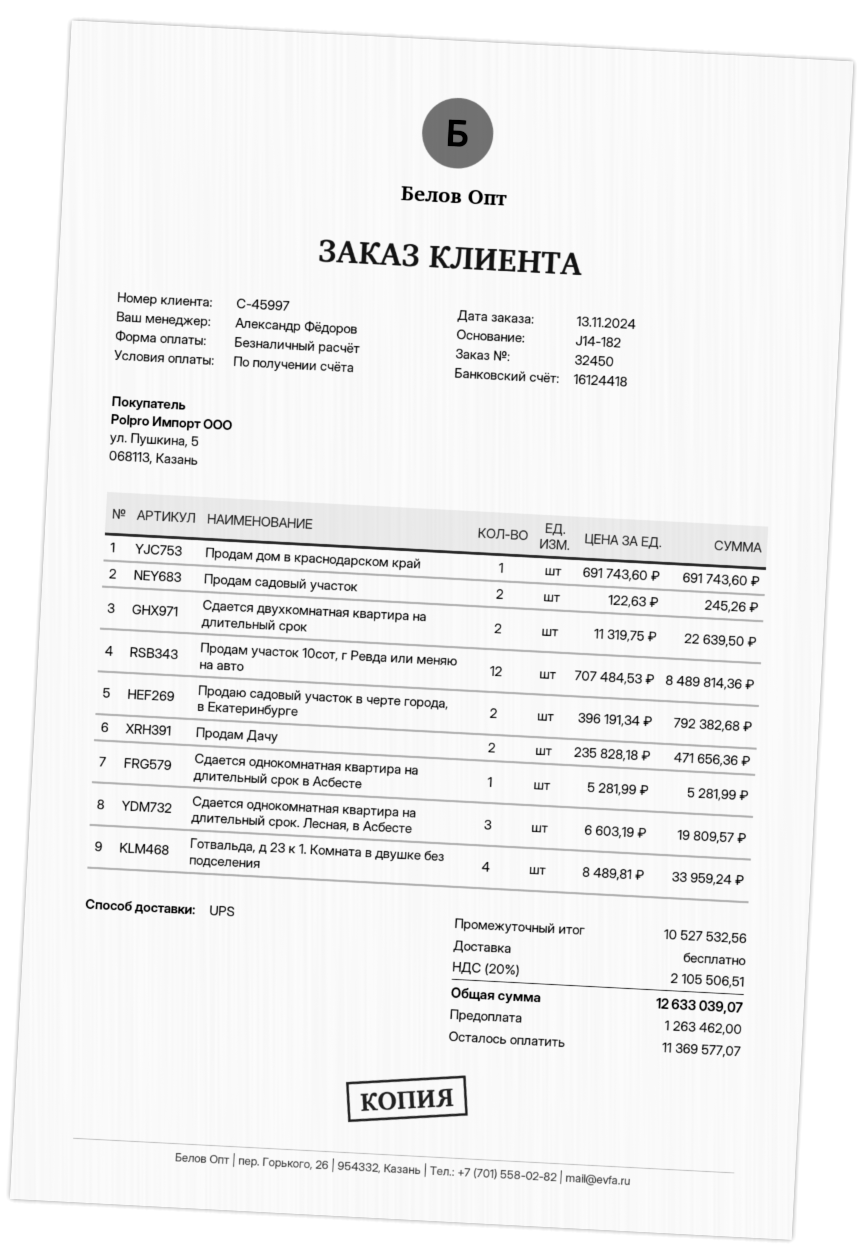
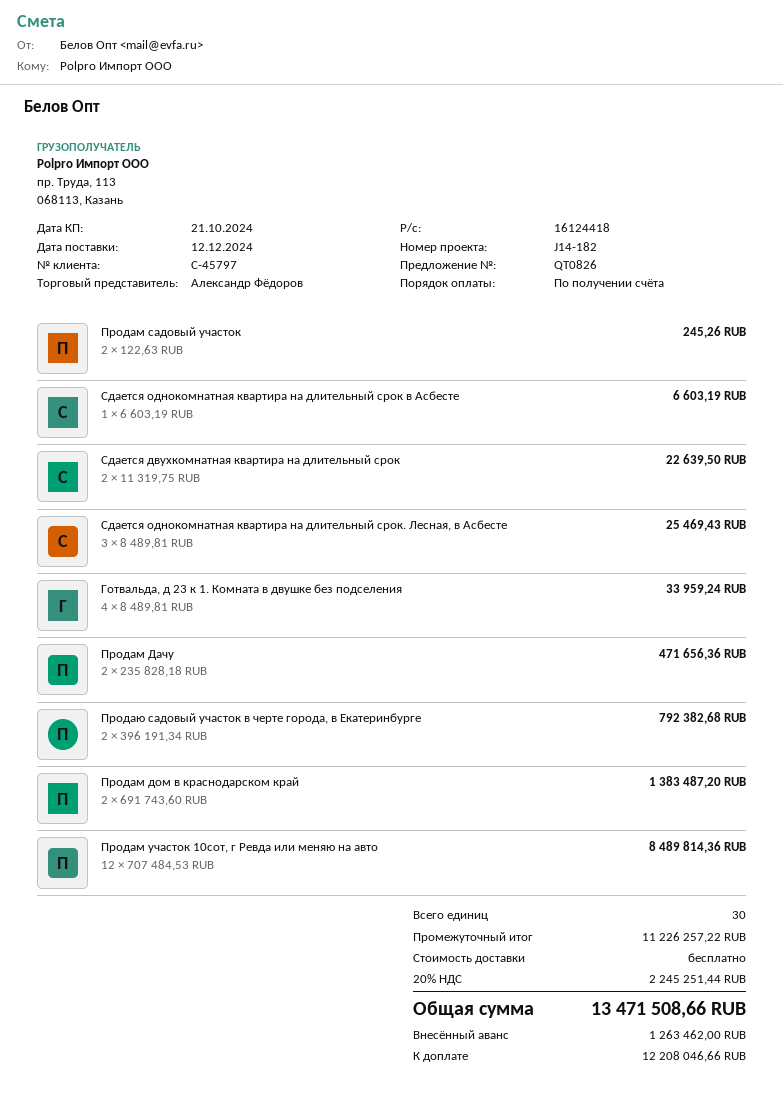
customer number: C-45997 -> C-45797
Продам дом в краснодарском край: 1 x 691743.60 = 691743.60 -> 2 x 691743.60 = 1383487.20
Сдается однокомнатная квартира на длительный срок в Асбесте: 1 x 5281.99 = 5281.99 -> 1 x 6603.19 = 6603.19
Сдается однокомнатная квартира на длительный срок. Лесная, в Асбесте: 3 x 6603.19 = 19809.57 -> 3 x 8489.81 = 25469.43
subtotal: 10527532.56 -> 11226257.22
tax: 20% = 2105506.51 -> 20% = 2245251.44
total: 12633039.07 -> 13471508.66
balance: 11369577.07 -> 12208046.66

